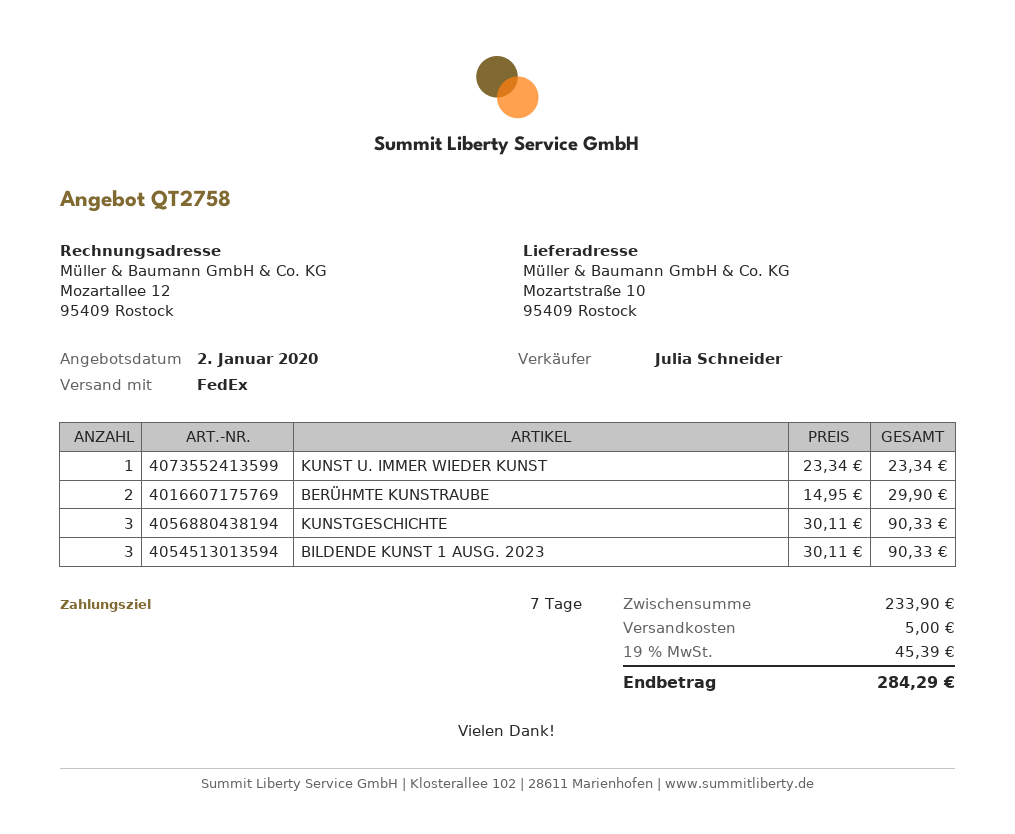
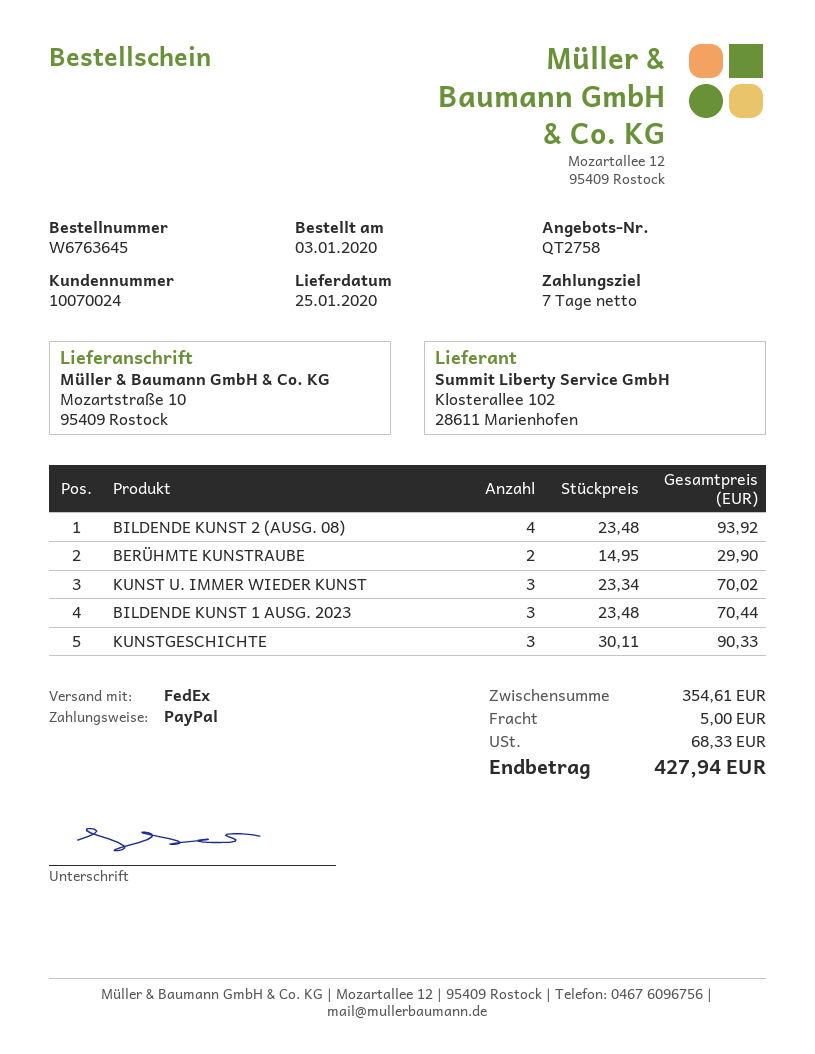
KUNST U. IMMER WIEDER KUNST: 1 x 23.34 = 23.34 -> 3 x 23.34 = 70.02
BILDENDE KUNST 1 AUSG. 2023: 3 x 30.11 = 90.33 -> 3 x 23.48 = 70.44
BILDENDE KUNST 2 (AUSG. 08): none -> 4 x 23.48 = 93.92
subtotal: 233.90 -> 354.61
tax: 45.39 -> 68.33
total: 284.29 -> 427.94

